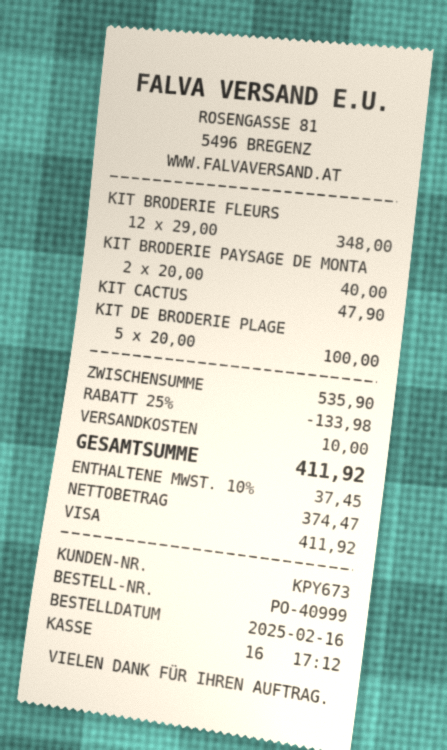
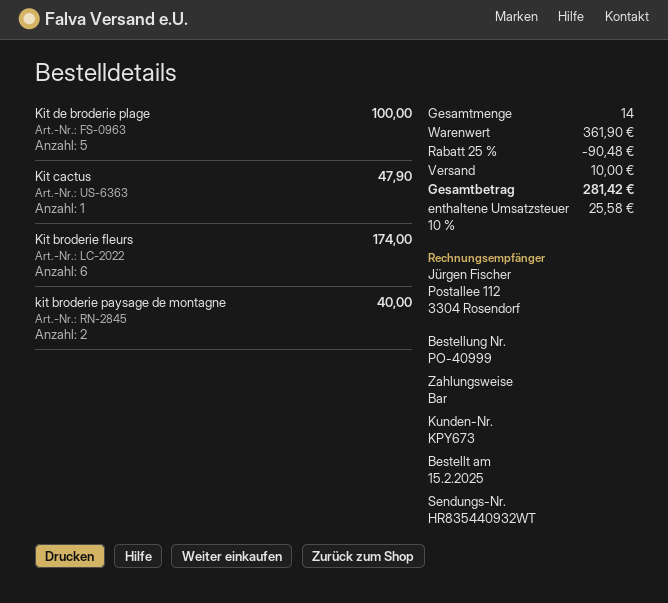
order date: 2025-02-16 -> 2025-02-15
payment method: Visa -> cash
KIT BRODERIE FLEURS: 12 for 348.00 -> 6 for 174.00
subtotal: 535.90 -> 361.90
discount: 25% = 133.98 -> 25% = 90.48
tax: 10% = 37.45 -> 10% = 25.58
total: 411.92 -> 281.42

